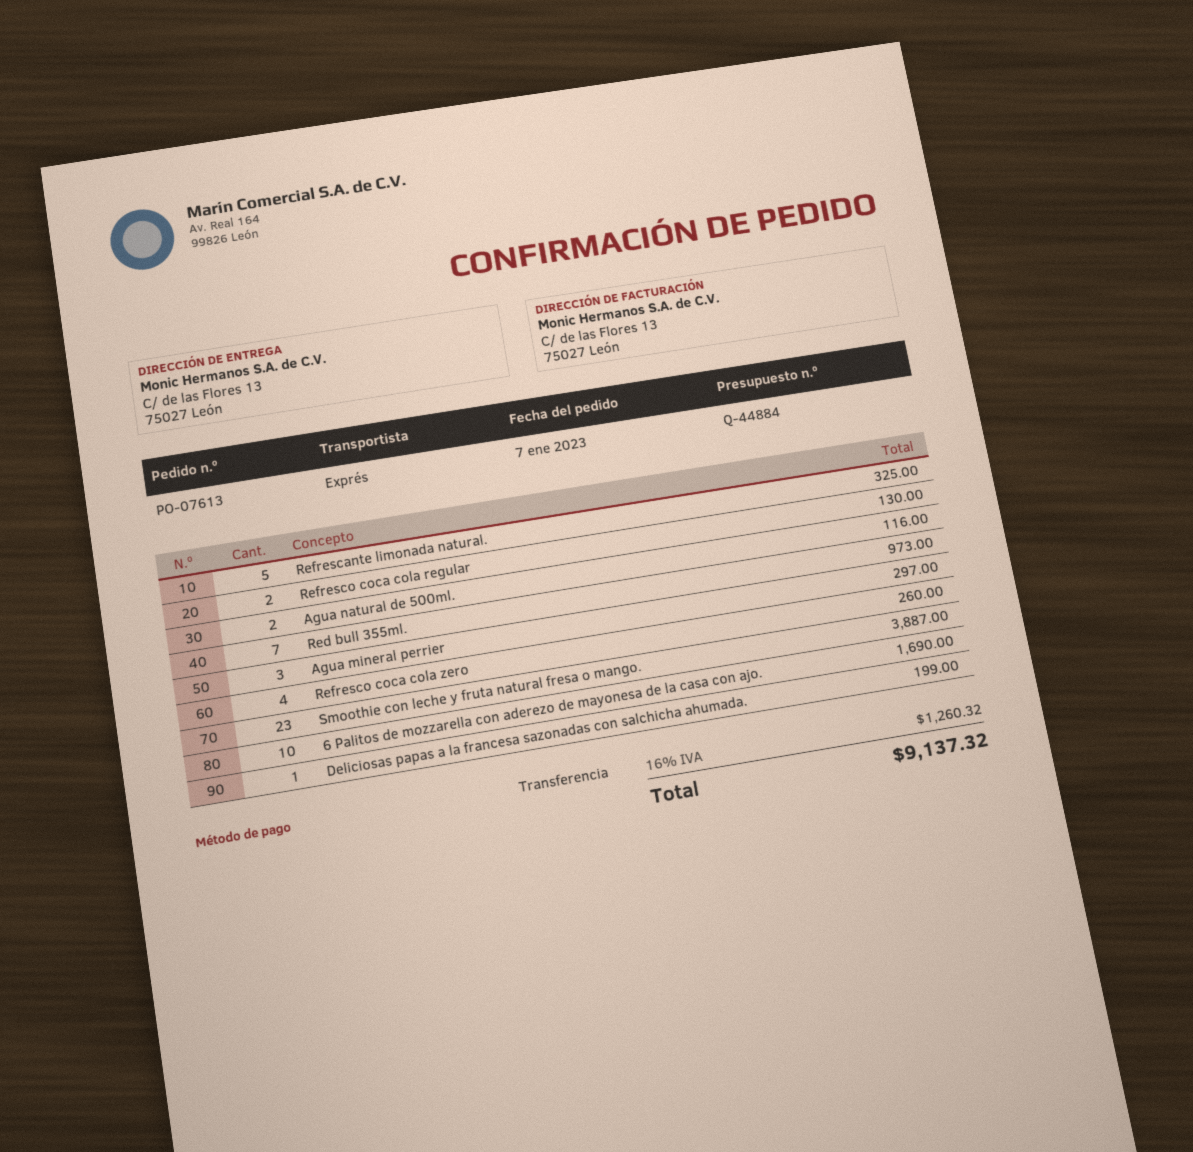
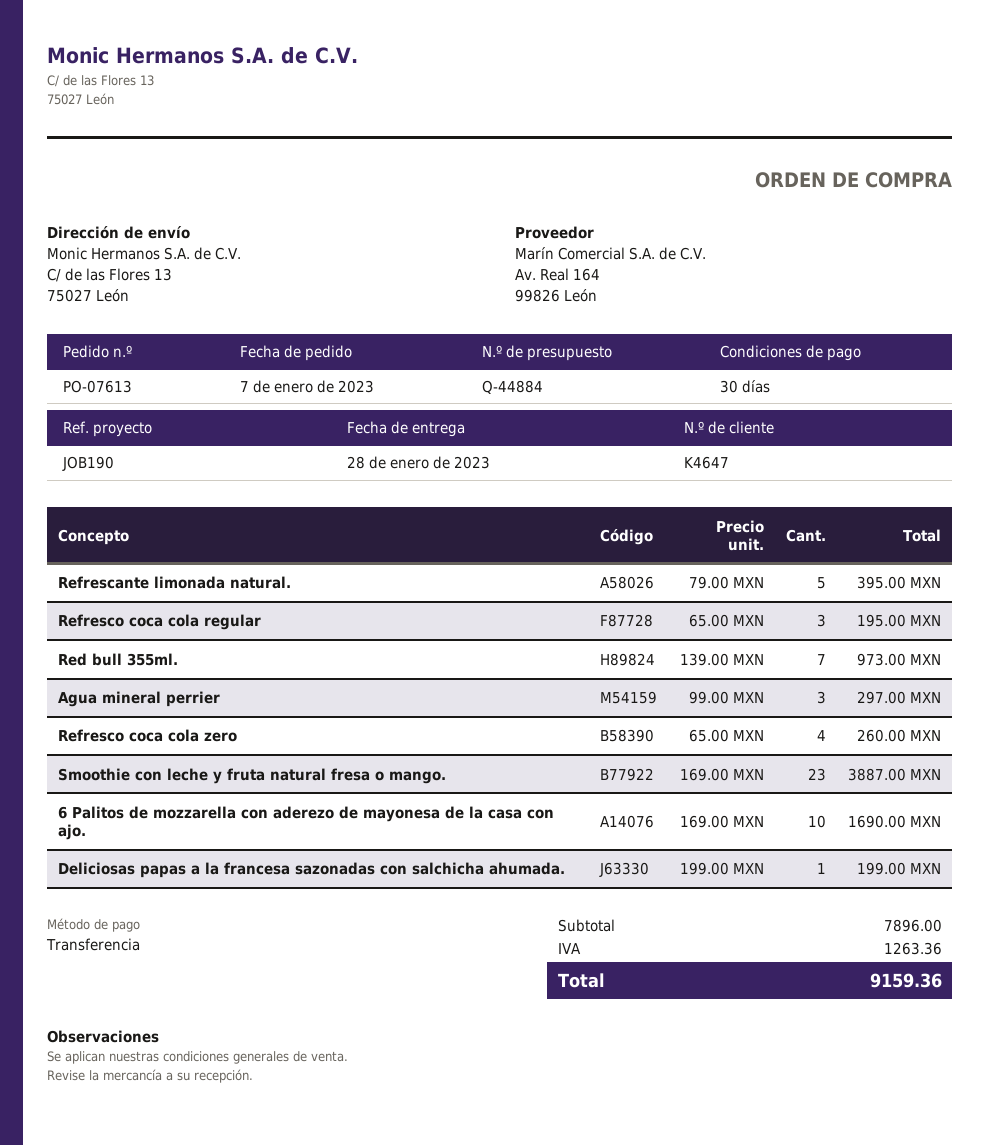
Refrescante limonada natural.: 5 for 325.00 -> 5 for 395.00
Refresco coca cola regular: 2 for 130.00 -> 3 for 195.00
Agua natural de 500ml.: 2 for 116.00 -> none
tax: 1260.32 -> 1263.36
total: 9137.32 -> 9159.36

